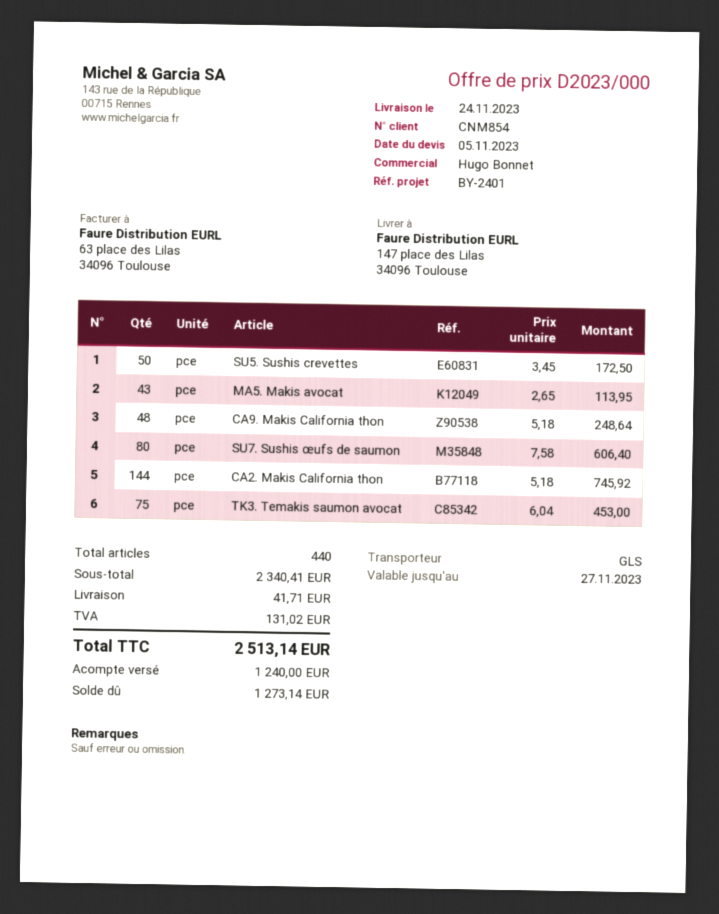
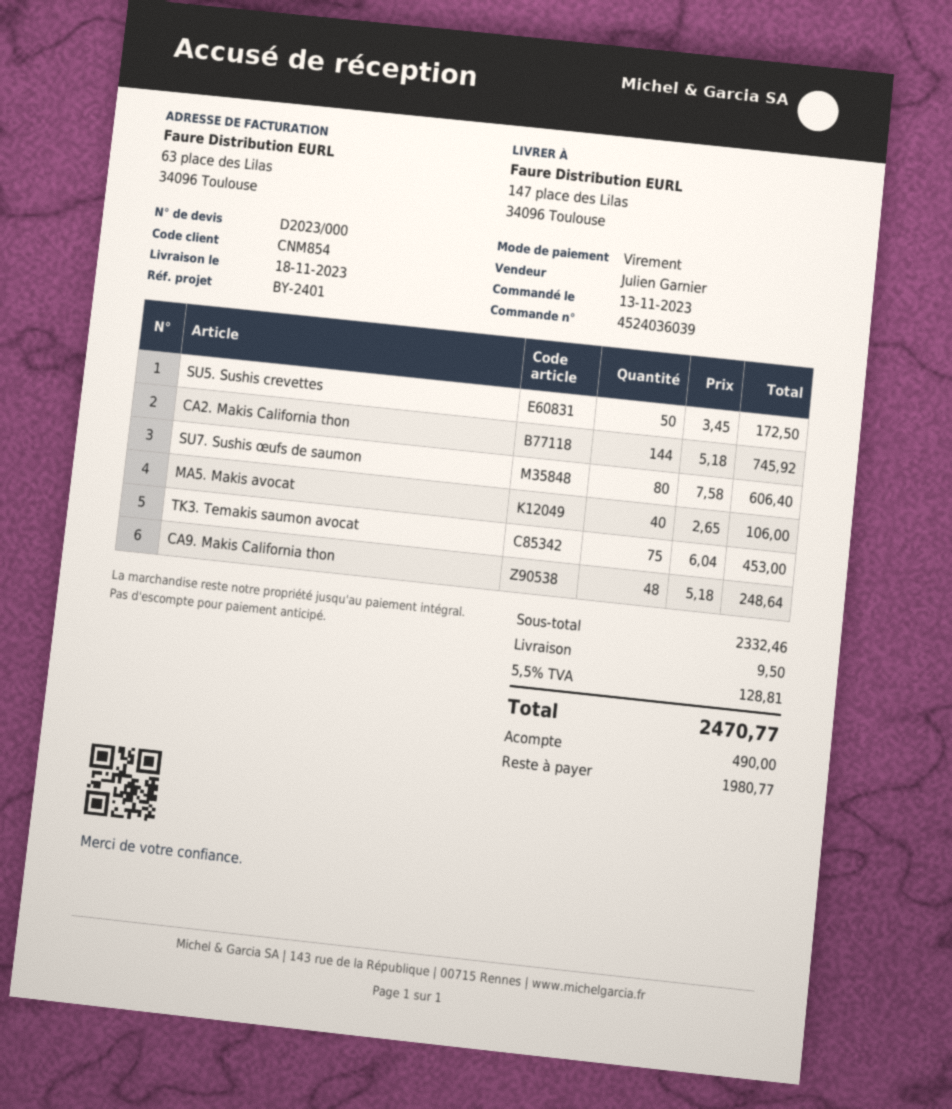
delivery date: 2023-11-24 -> 2023-11-18
sales rep: Hugo Bonnet -> Julien Garnier
MA5. Makis avocat: 43 x 2.65 = 113.95 -> 40 x 2.65 = 106.00
subtotal: 2340.41 -> 2332.46
shipping: 41.71 -> 9.50
tax: 131.02 -> 128.81
total: 2513.14 -> 2470.77
deposit: 1240.00 -> 490.00
balance: 1273.14 -> 1980.77

